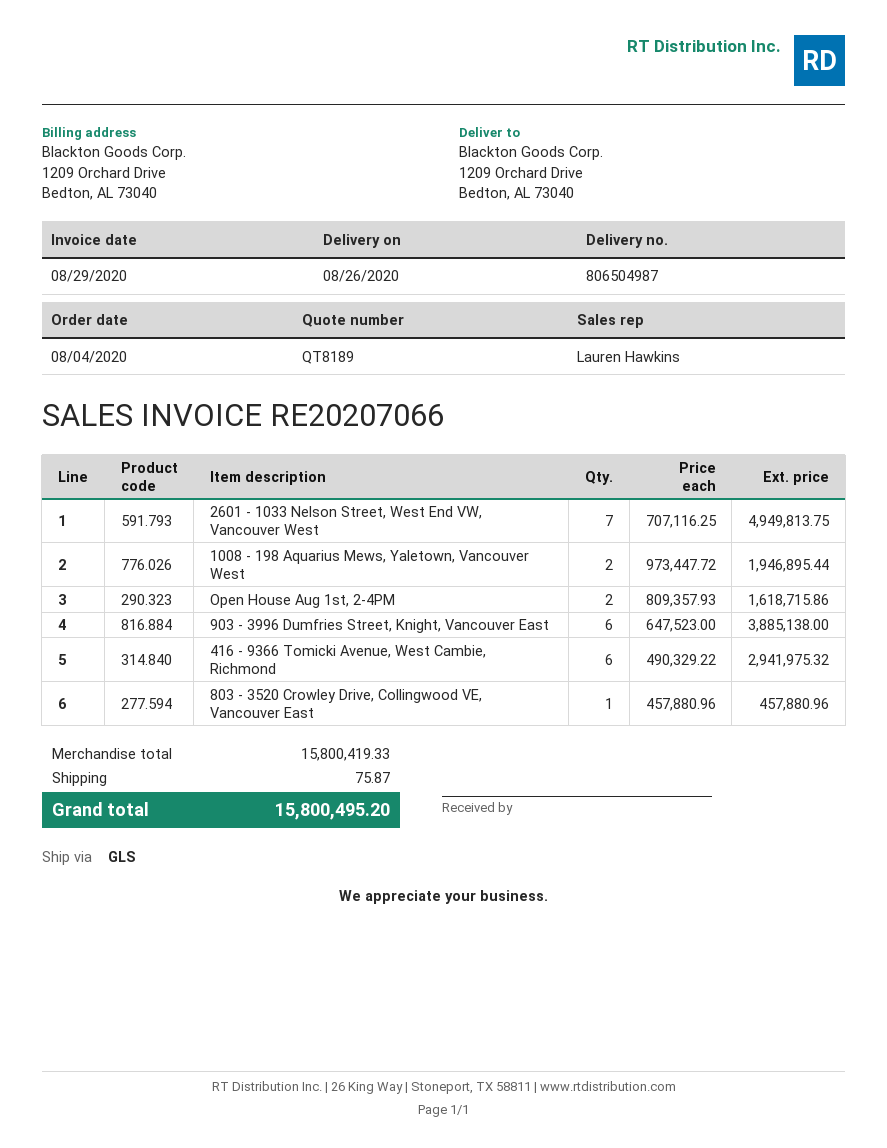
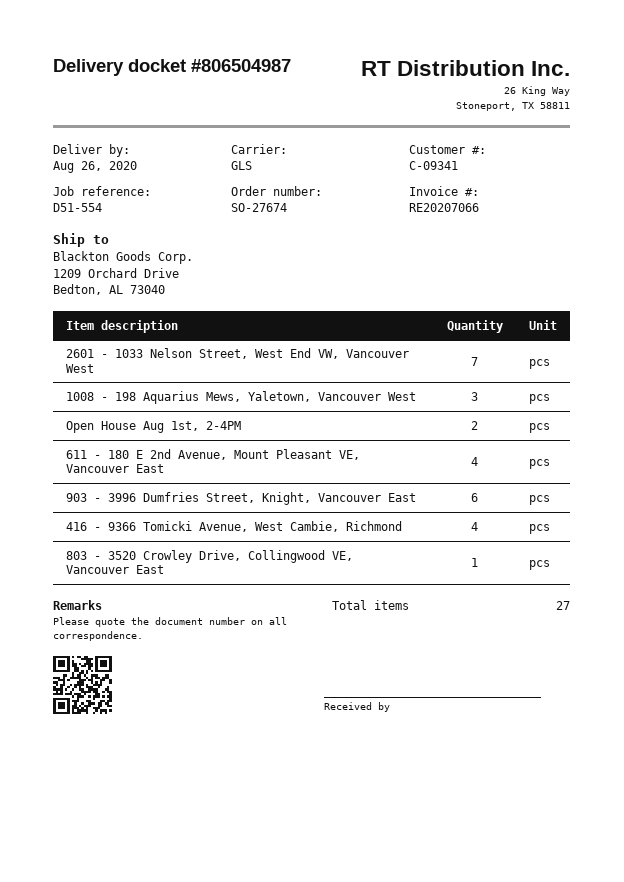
1008 - 198 Aquarius Mews, Yaletown, Vancouver West: 2 -> 3
416 - 9366 Tomicki Avenue, West Cambie, Richmond: 6 -> 4
611 - 180 E 2nd Avenue, Mount Pleasant VE, Vancouver East: none -> 4

